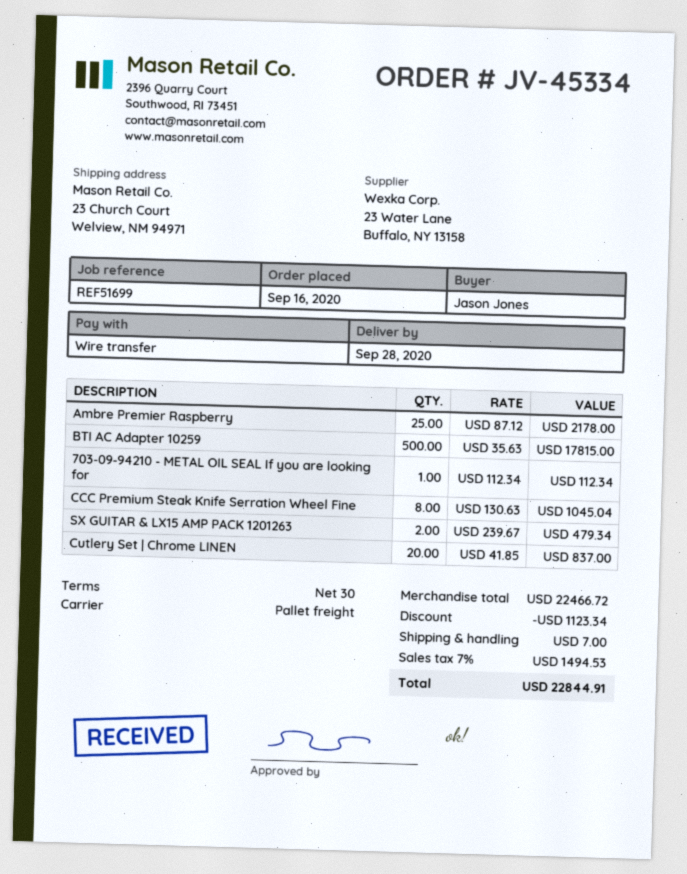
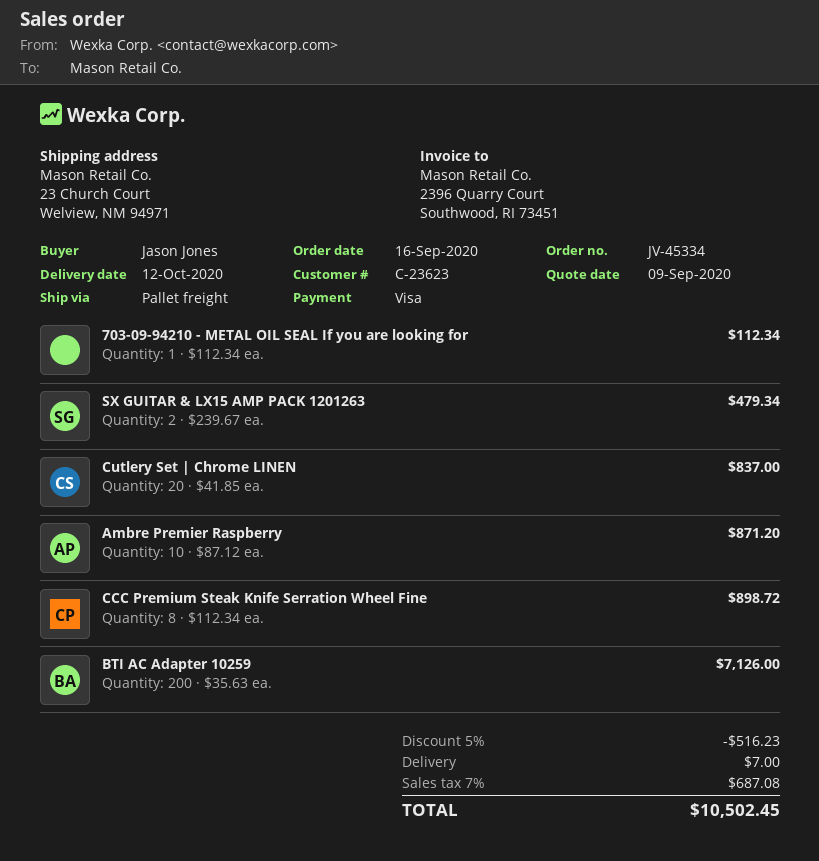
delivery date: 2020-09-28 -> 2020-10-12
payment method: bank transfer -> Visa
Ambre Premier Raspberry: 25 x 87.12 = 2178.00 -> 10 x 87.12 = 871.20
BTI AC Adapter 10259: 500 x 35.63 = 17815.00 -> 200 x 35.63 = 7126.00
CCC Premium Steak Knife Serration Wheel Fine: 8 x 130.63 = 1045.04 -> 8 x 112.34 = 898.72
discount: 1123.34 -> 516.23
tax: 7% = 1494.53 -> 7% = 687.08
total: 22844.91 -> 10502.45

